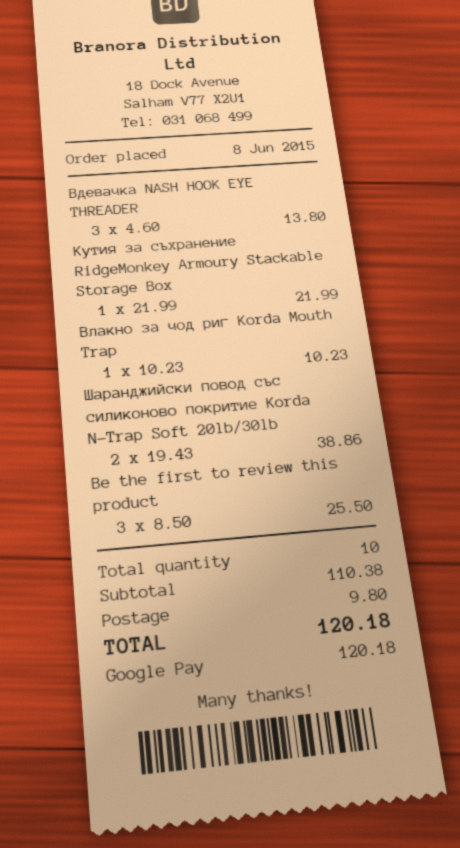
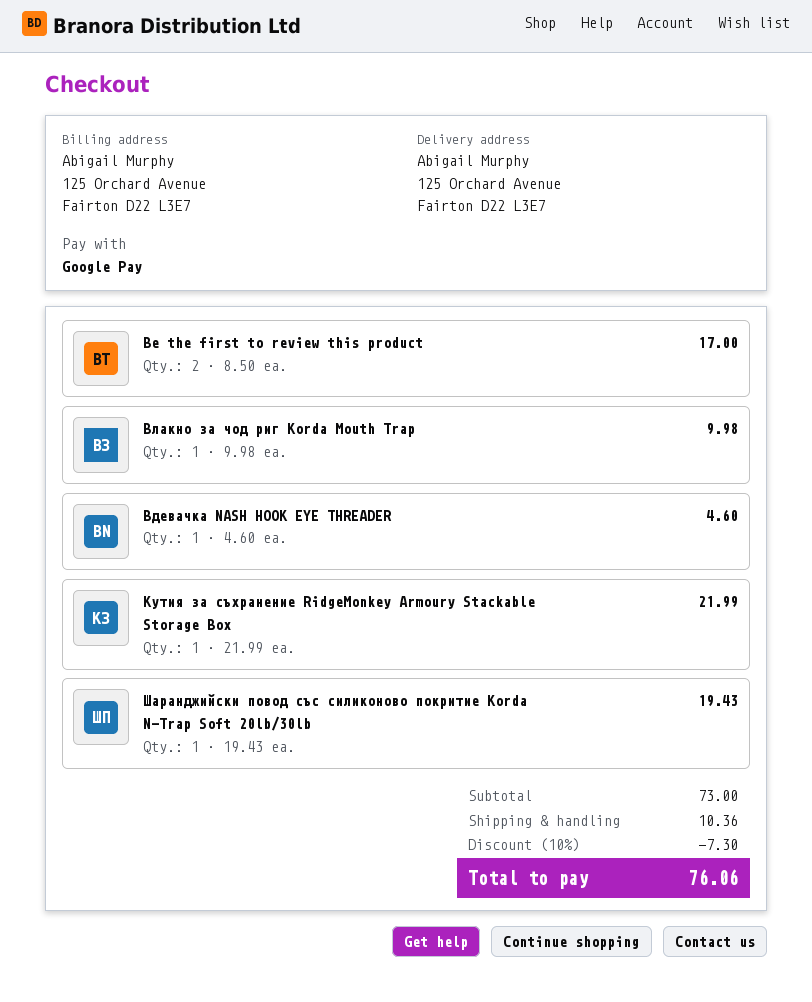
Вдевачка NASH HOOK EYE THREADER: 3 x 4.60 = 13.80 -> 1 x 4.60 = 4.60
Влакно за чод риг Korda Mouth Trap: 1 x 10.23 = 10.23 -> 1 x 9.98 = 9.98
Шаранджийски повод със силиконово покритие Korda N-Trap Soft 20lb/30lb: 2 x 19.43 = 38.86 -> 1 x 19.43 = 19.43
Be the first to review this product: 3 x 8.50 = 25.50 -> 2 x 8.50 = 17.00
subtotal: 110.38 -> 73.00
discount: none -> 10% = 7.30
shipping: 9.80 -> 10.36
total: 120.18 -> 76.06

